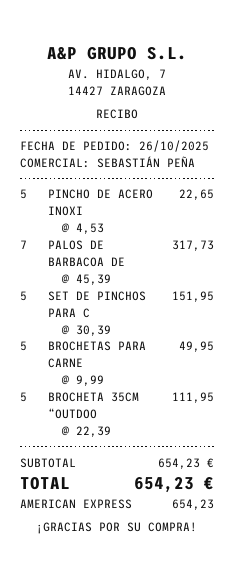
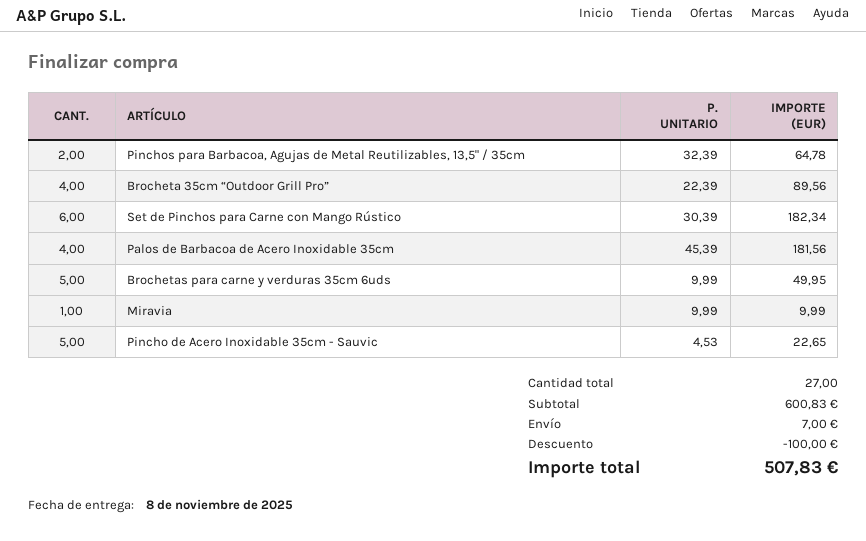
PALOS DE BARBACOA DE: 7 x 45.39 = 317.73 -> 4 x 45.39 = 181.56
SET DE PINCHOS PARA C: 5 x 30.39 = 151.95 -> 6 x 30.39 = 182.34
BROCHETA 35CM “OUTDOO: 5 x 22.39 = 111.95 -> 4 x 22.39 = 89.56
Pinchos para Barbacoa, Agujas de Metal Reutilizables, 13,5" / 35cm: none -> 2 x 32.39 = 64.78
Miravia: none -> 1 x 9.99 = 9.99
subtotal: 654.23 -> 600.83
discount: none -> 100.00
shipping: none -> 7.00
total: 654.23 -> 507.83

